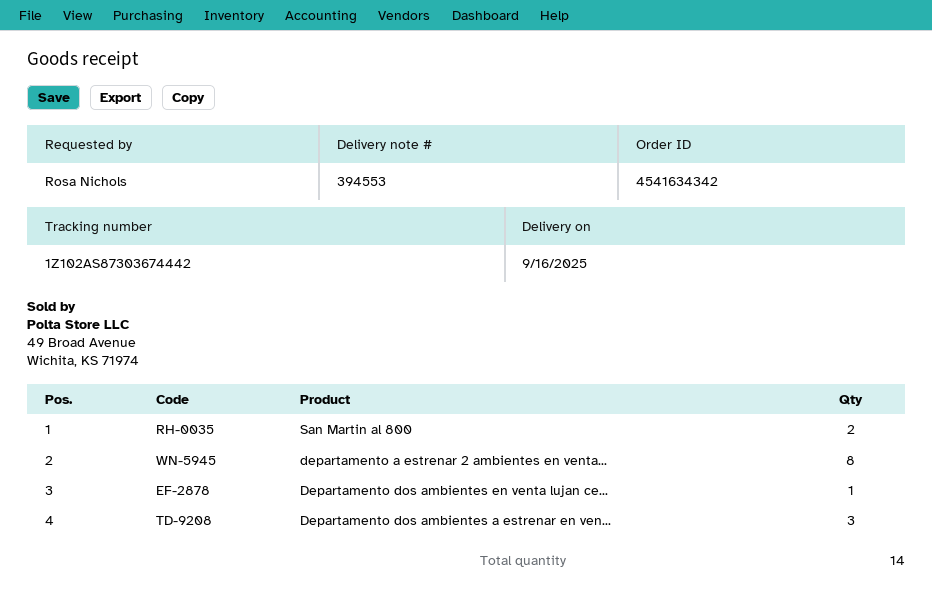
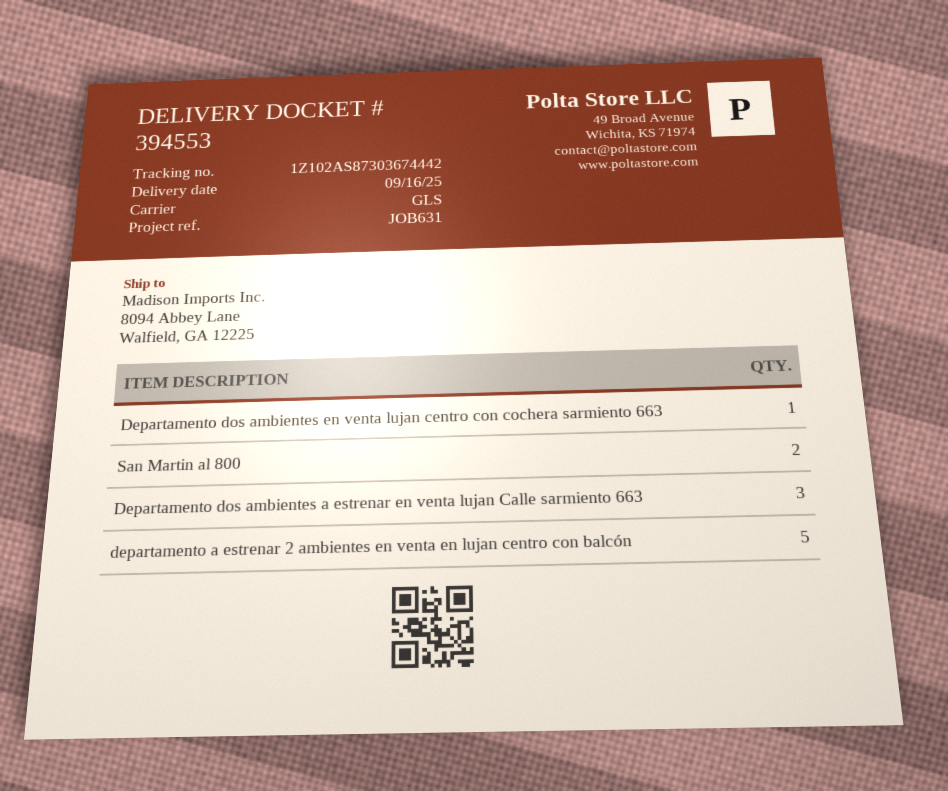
departamento a estrenar 2 ambientes en venta...: 8 -> 5

